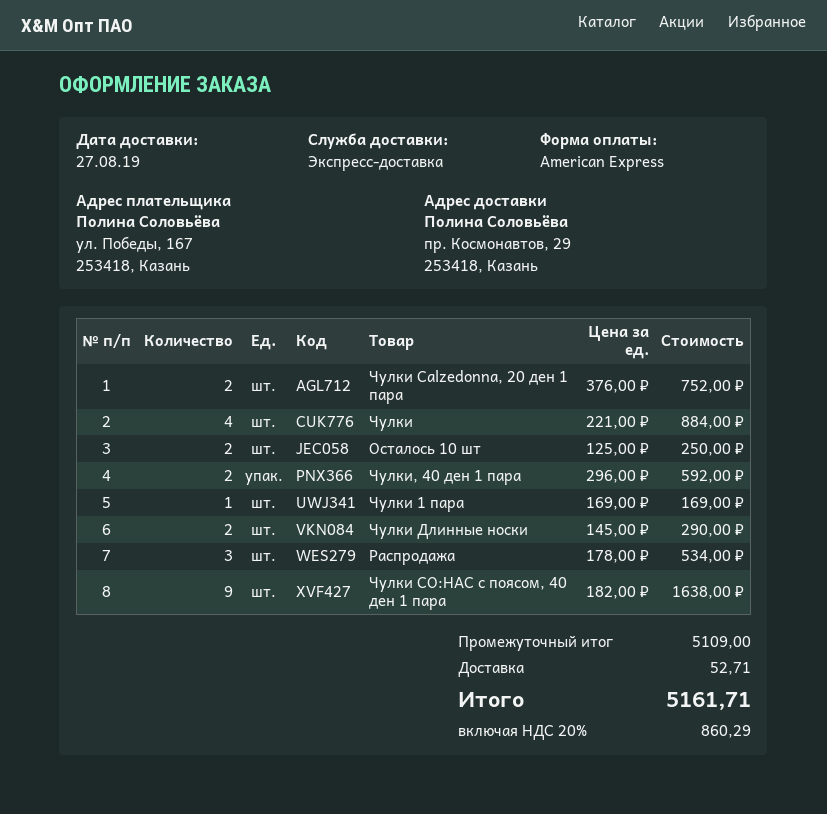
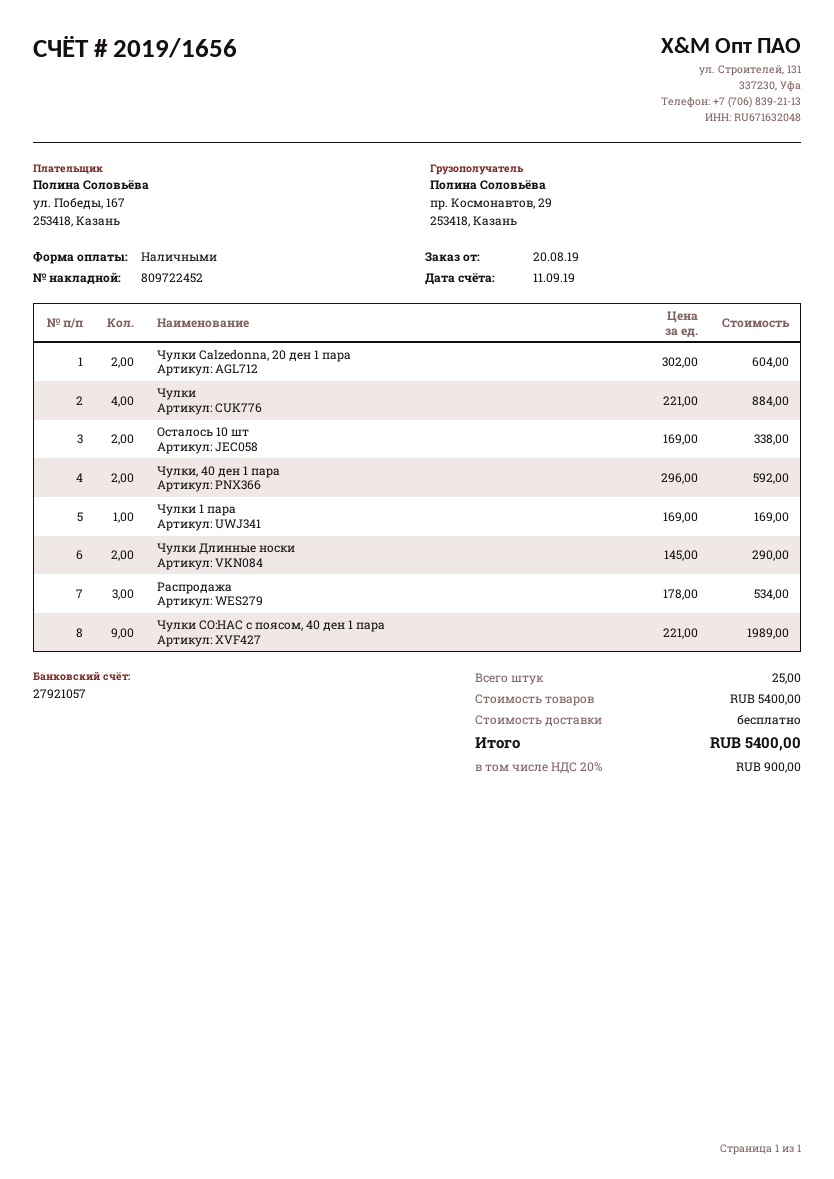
payment method: American Express -> cash
Чулки Calzedonna, 20 ден 1 пара: 2 x 376.00 = 752.00 -> 2 x 302.00 = 604.00
Осталось 10 шт: 2 x 125.00 = 250.00 -> 2 x 169.00 = 338.00
Чулки СО:НАС с поясом, 40 ден 1 пара: 9 x 182.00 = 1638.00 -> 9 x 221.00 = 1989.00
subtotal: 5109.00 -> 5400.00
shipping: 52.71 -> 0.00
tax: 20% = 860.29 -> 20% = 900.00
total: 5161.71 -> 5400.00

